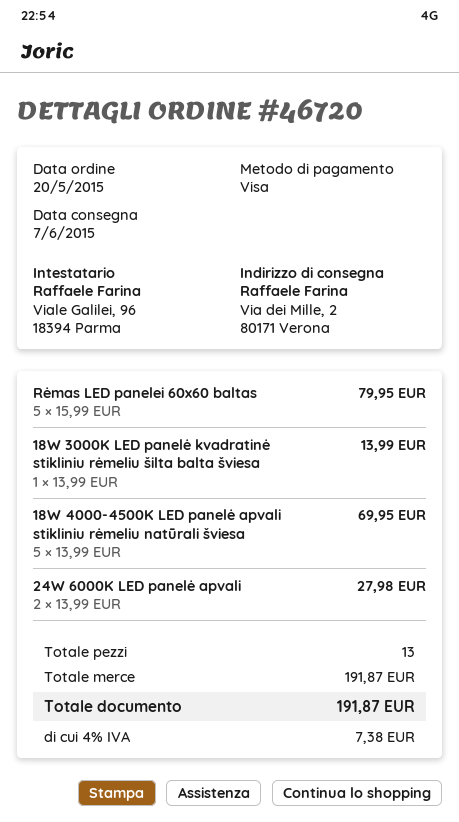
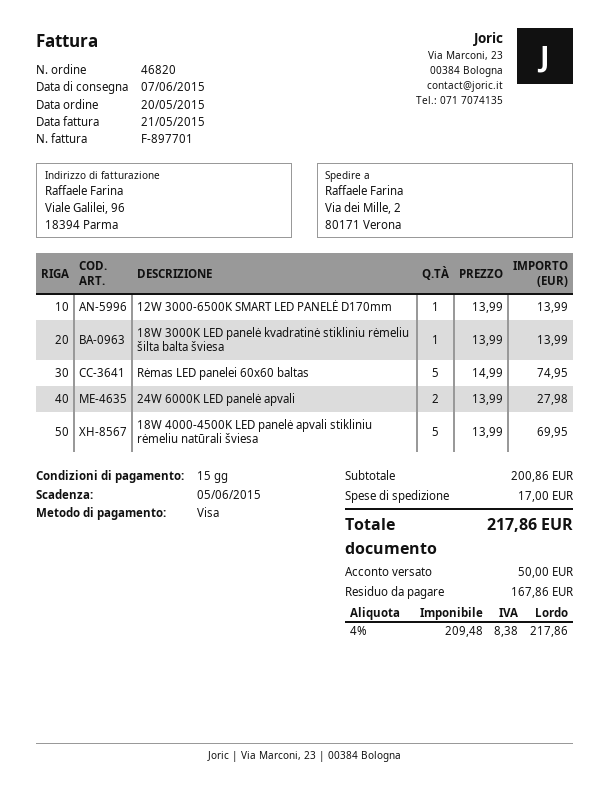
order number: 46720 -> 46820
Rėmas LED panelei 60x60 baltas: 5 x 15.99 = 79.95 -> 5 x 14.99 = 74.95
12W 3000-6500K SMART LED PANELĖ D170mm: none -> 1 x 13.99 = 13.99
subtotal: 191.87 -> 200.86
shipping: none -> 17.00
tax: 4% = 7.38 -> 4% = 8.38
total: 191.87 -> 217.86

